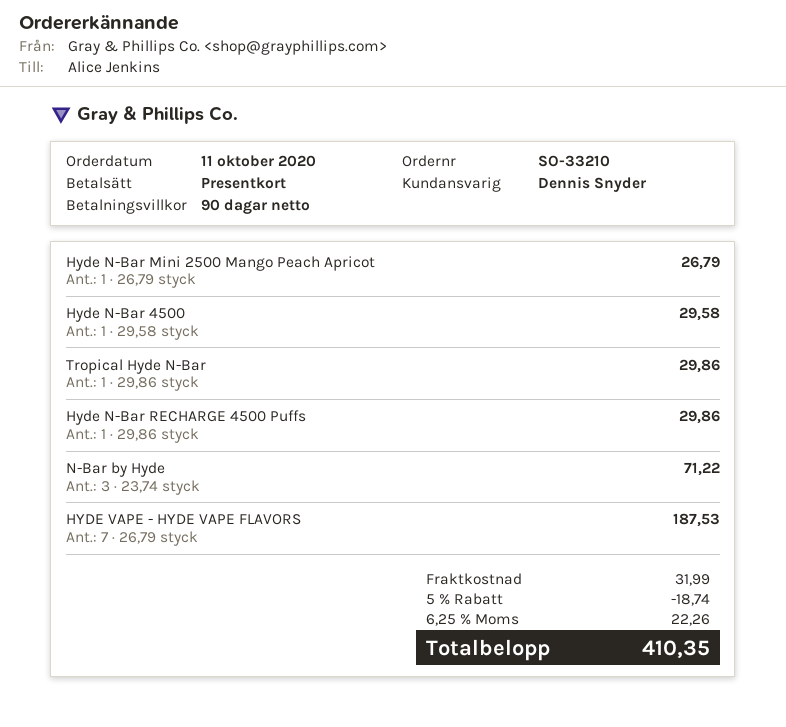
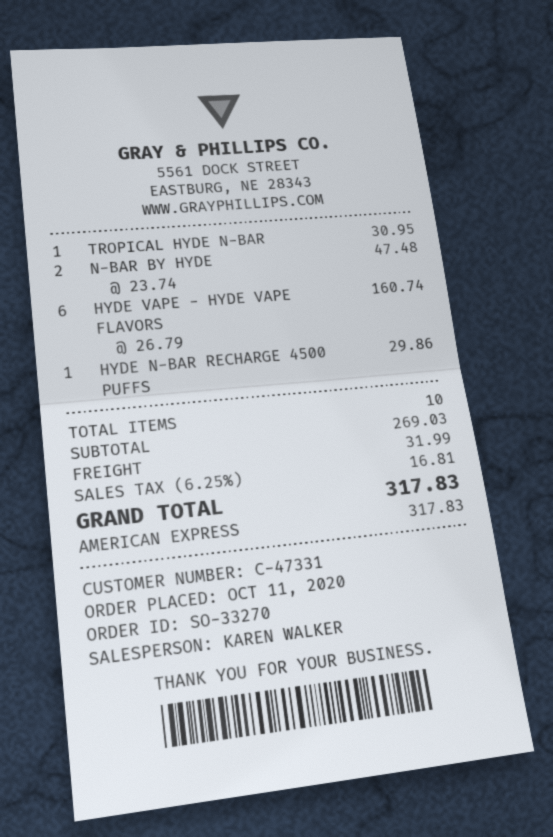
order number: SO-33210 -> SO-33270
sales rep: Dennis Snyder -> KAREN WALKER
payment method: gift card -> American Express
Hyde N-Bar Mini 2500 Mango Peach Apricot: 1 x 26.79 = 26.79 -> none
Hyde N-Bar 4500: 1 x 29.58 = 29.58 -> none
Tropical Hyde N-Bar: 1 x 29.86 = 29.86 -> 1 x 30.95 = 30.95
N-Bar by Hyde: 3 x 23.74 = 71.22 -> 2 x 23.74 = 47.48
HYDE VAPE - HYDE VAPE FLAVORS: 7 x 26.79 = 187.53 -> 6 x 26.79 = 160.74
discount: 5% = 18.74 -> none
tax: 6.25% = 22.26 -> 6.25% = 16.81
total: 410.35 -> 317.83

